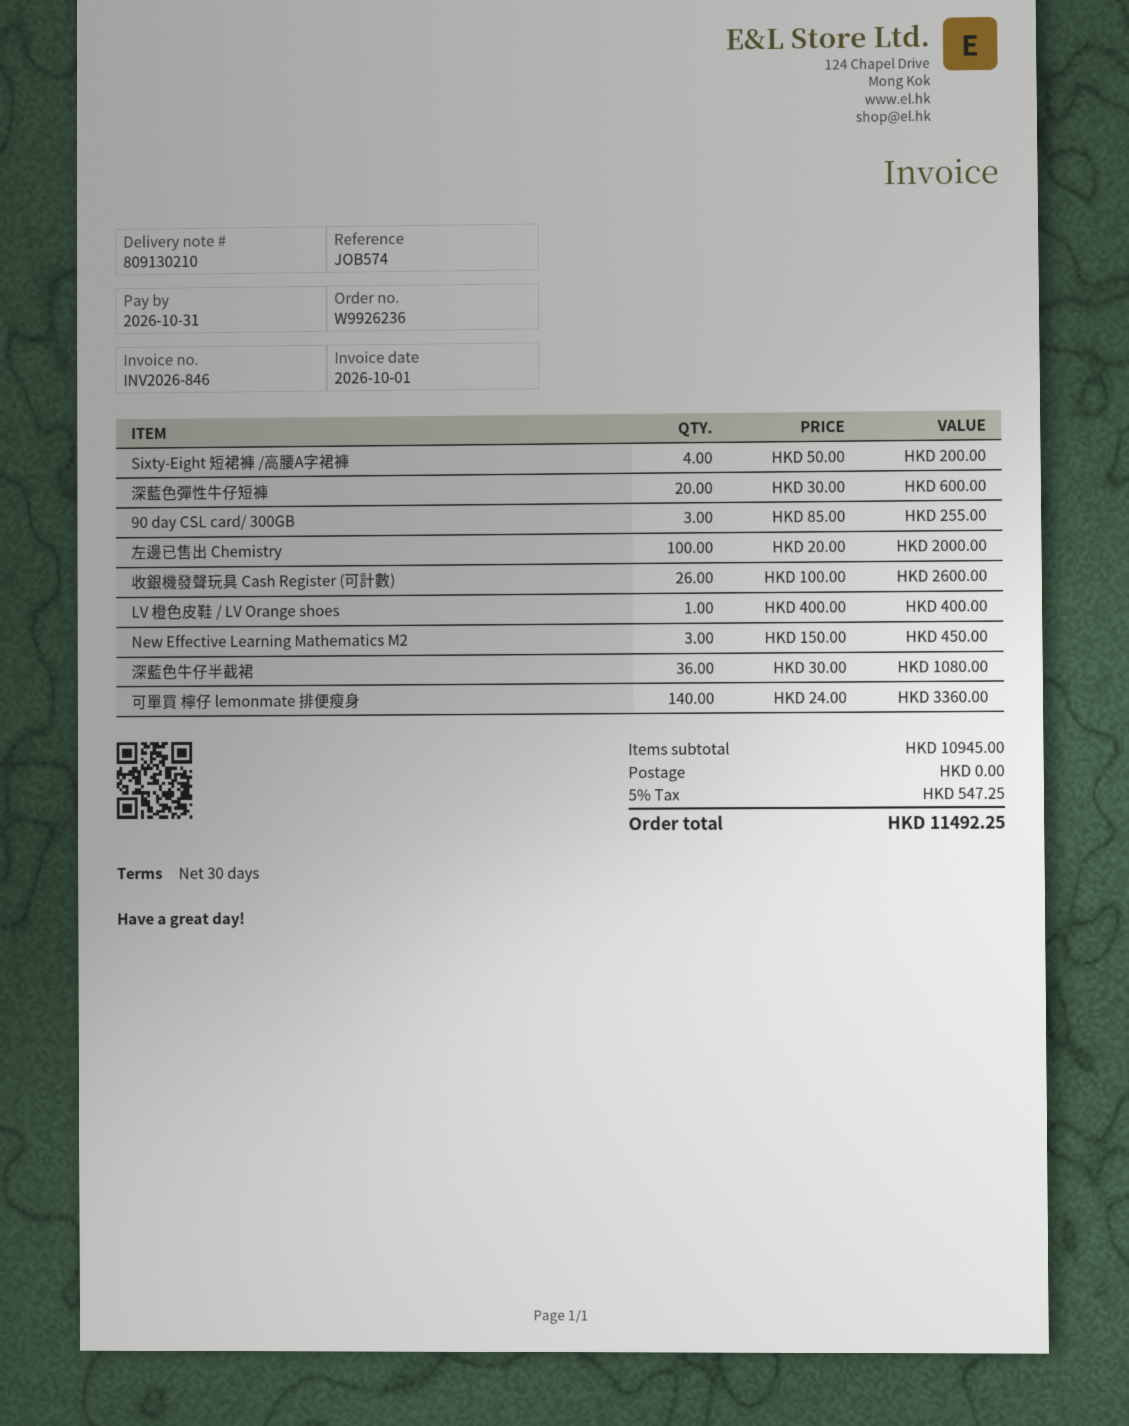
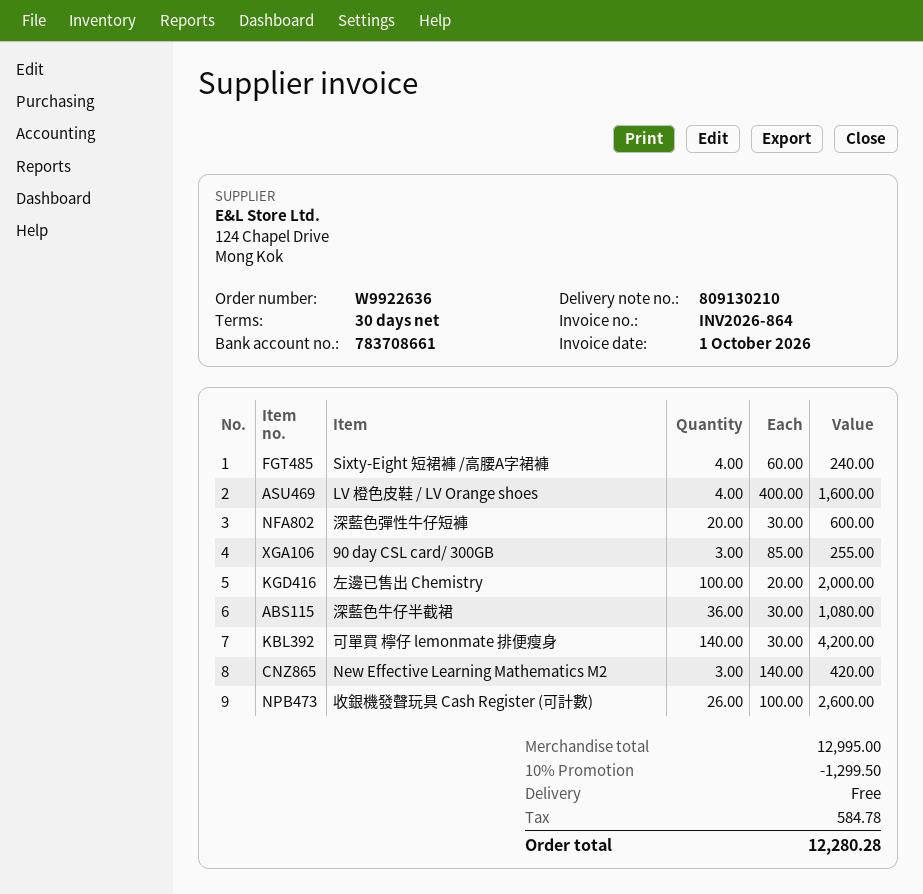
order number: W9926236 -> W9922636
invoice number: INV2026-846 -> INV2026-864
Sixty-Eight 短裙褲 /高腰A字裙褲: 4 x 50.00 = 200.00 -> 4 x 60.00 = 240.00
LV 橙色皮鞋 / LV Orange shoes: 1 x 400.00 = 400.00 -> 4 x 400.00 = 1600.00
New Effective Learning Mathematics M2: 3 x 150.00 = 450.00 -> 3 x 140.00 = 420.00
可單買 檸仔 lemonmate 排便瘦身: 140 x 24.00 = 3360.00 -> 140 x 30.00 = 4200.00
subtotal: 10945.00 -> 12995.00
discount: none -> 10% = 1299.50
tax: 547.25 -> 584.78
total: 11492.25 -> 12280.28

